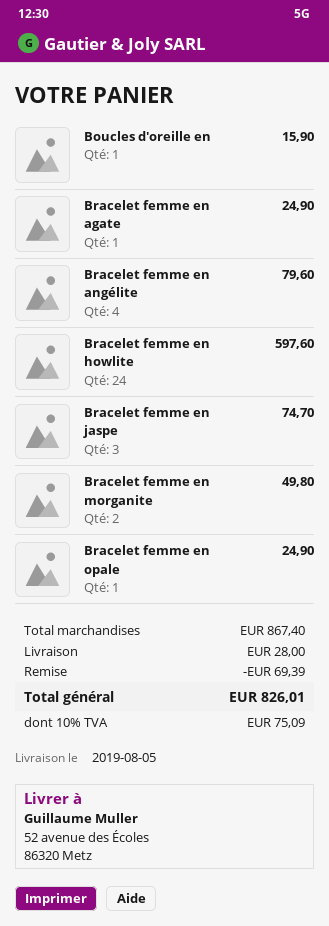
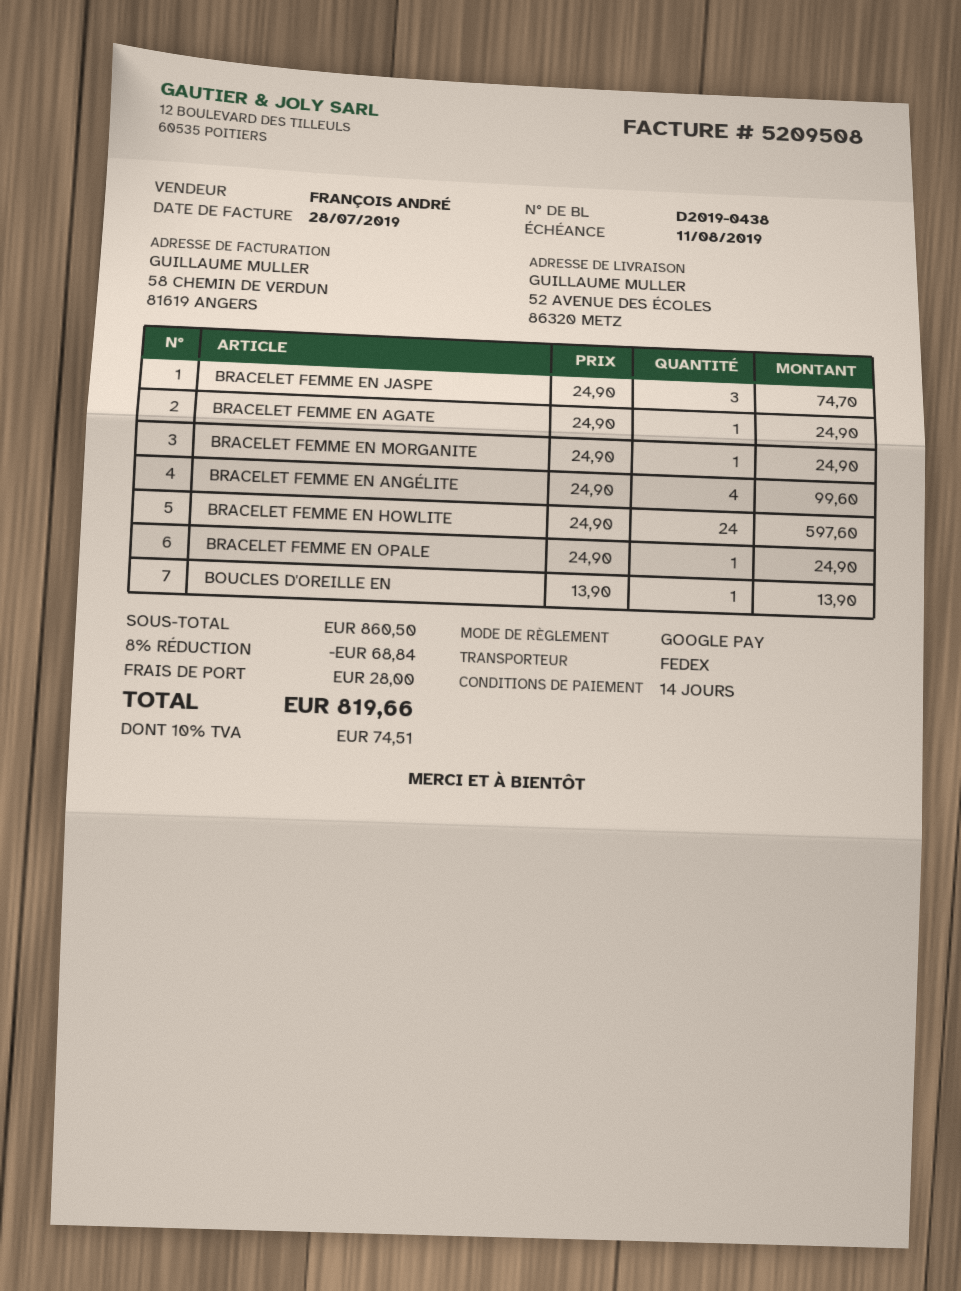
Boucles d'oreille en: 1 for 15.90 -> 1 for 13.90
Bracelet femme en angélite: 4 for 79.60 -> 4 for 99.60
Bracelet femme en morganite: 2 for 49.80 -> 1 for 24.90
subtotal: 867.40 -> 860.50
discount: 69.39 -> 68.84
tax: 10% = 75.09 -> 10% = 74.51
total: 826.01 -> 819.66

